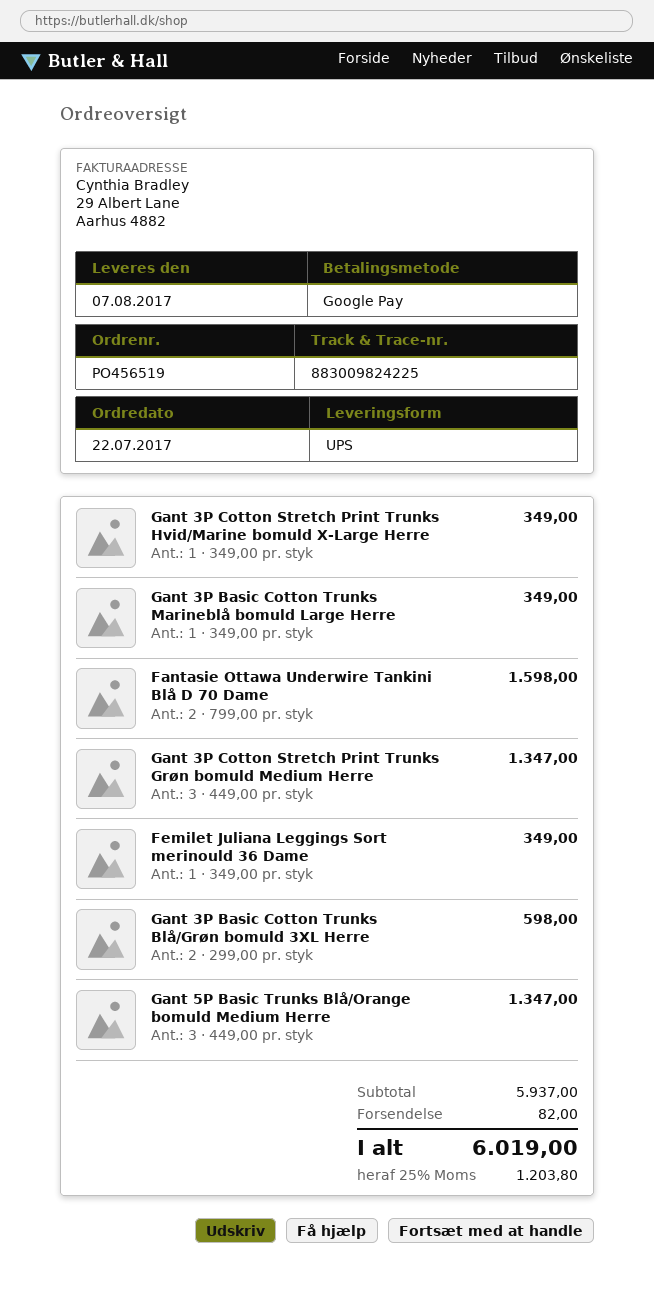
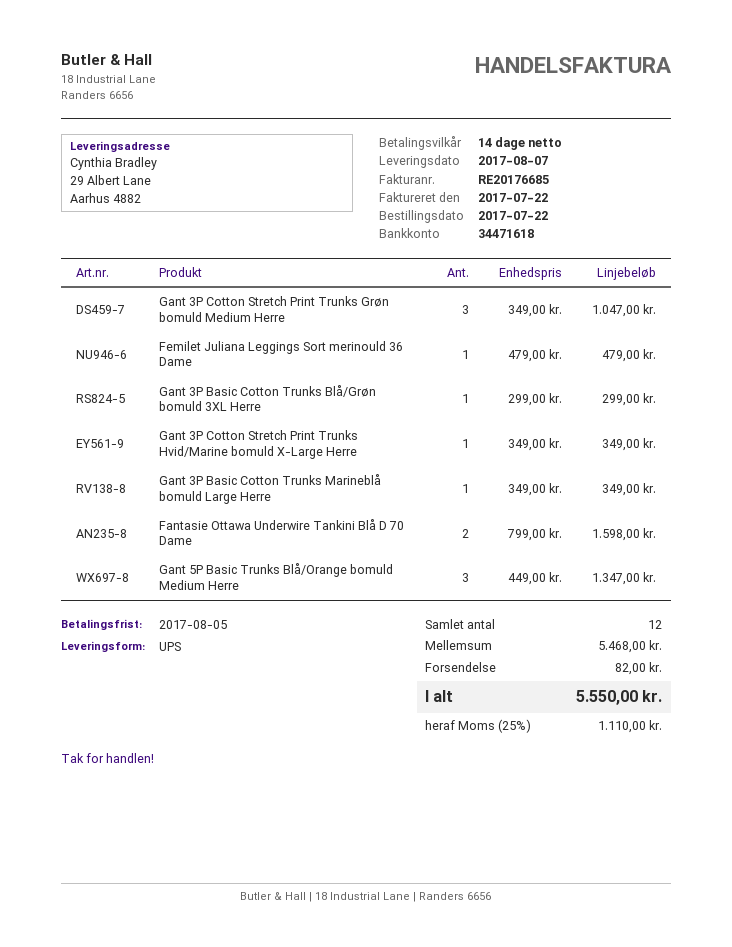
Gant 3P Cotton Stretch Print Trunks Grøn bomuld Medium Herre: 3 x 449.00 = 1347.00 -> 3 x 349.00 = 1047.00
Femilet Juliana Leggings Sort merinould 36 Dame: 1 x 349.00 = 349.00 -> 1 x 479.00 = 479.00
Gant 3P Basic Cotton Trunks Blå/Grøn bomuld 3XL Herre: 2 x 299.00 = 598.00 -> 1 x 299.00 = 299.00
subtotal: 5937.00 -> 5468.00
tax: 25% = 1203.80 -> 25% = 1110.00
total: 6019.00 -> 5550.00

